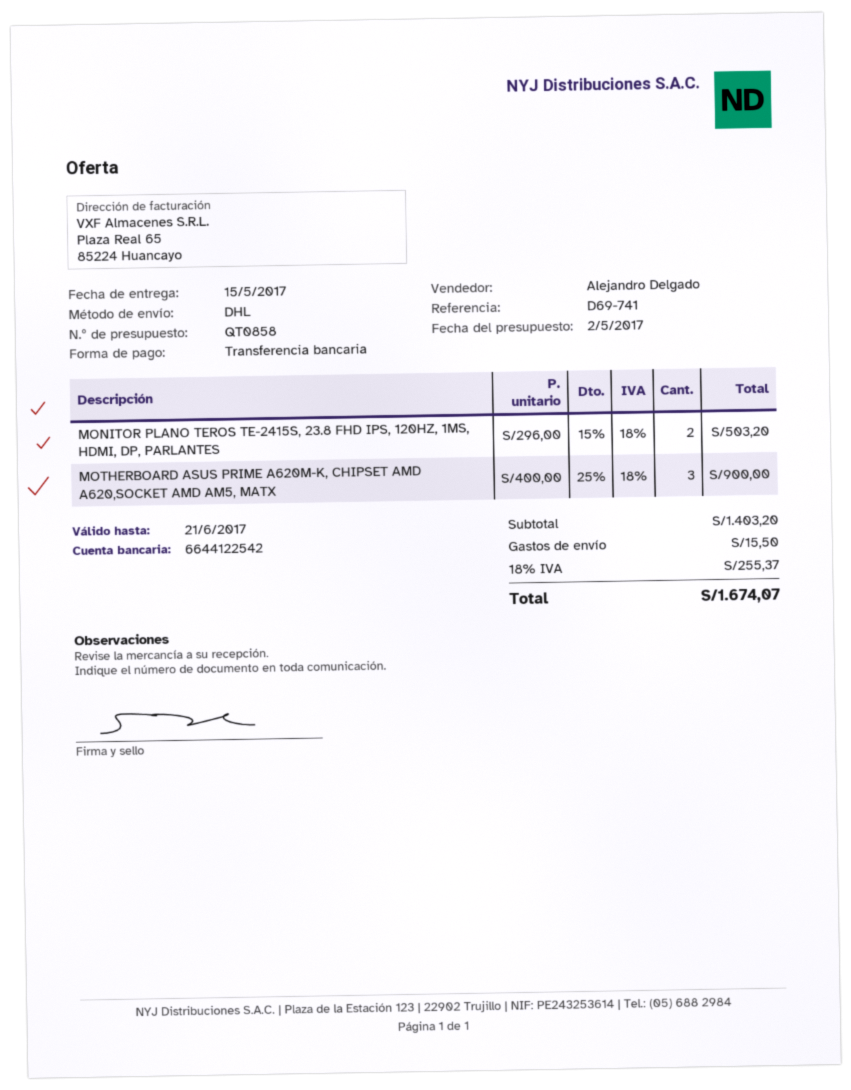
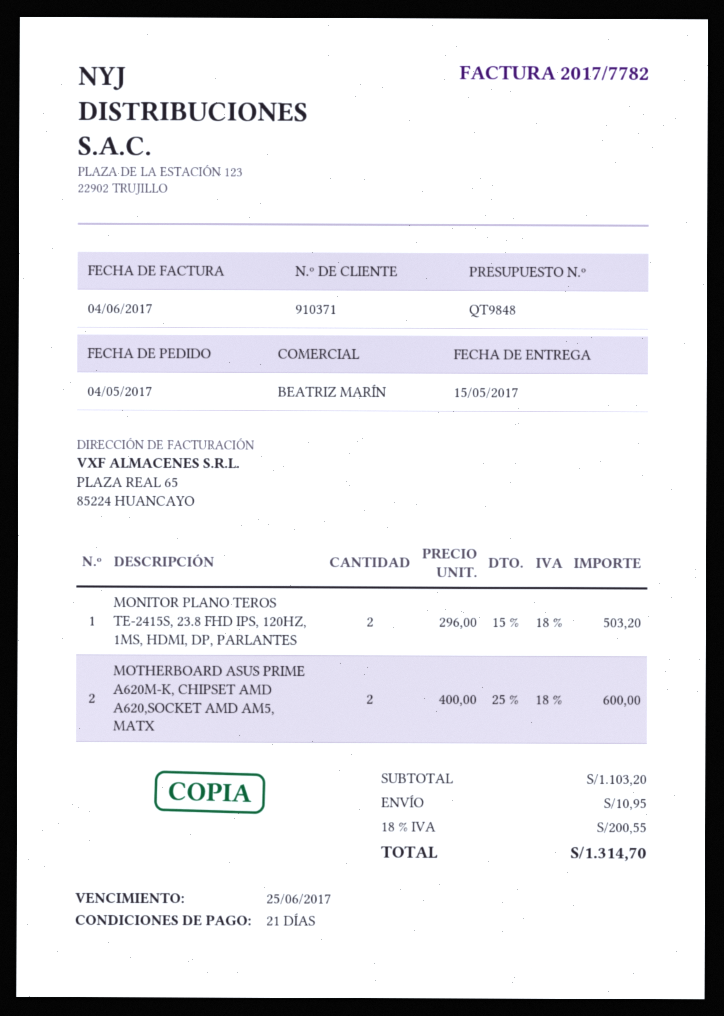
quote number: QT0858 -> QT9848
sales rep: Alejandro Delgado -> BEATRIZ MARÍN
MOTHERBOARD ASUS PRIME A620M-K, CHIPSET AMD A620,SOCKET AMD AM5, MATX: 3 x 400.00 - 25% = 900.00 -> 2 x 400.00 - 25% = 600.00
subtotal: 1403.20 -> 1103.20
shipping: 15.50 -> 10.95
tax: 18% = 255.37 -> 18% = 200.55
total: 1674.07 -> 1314.70

